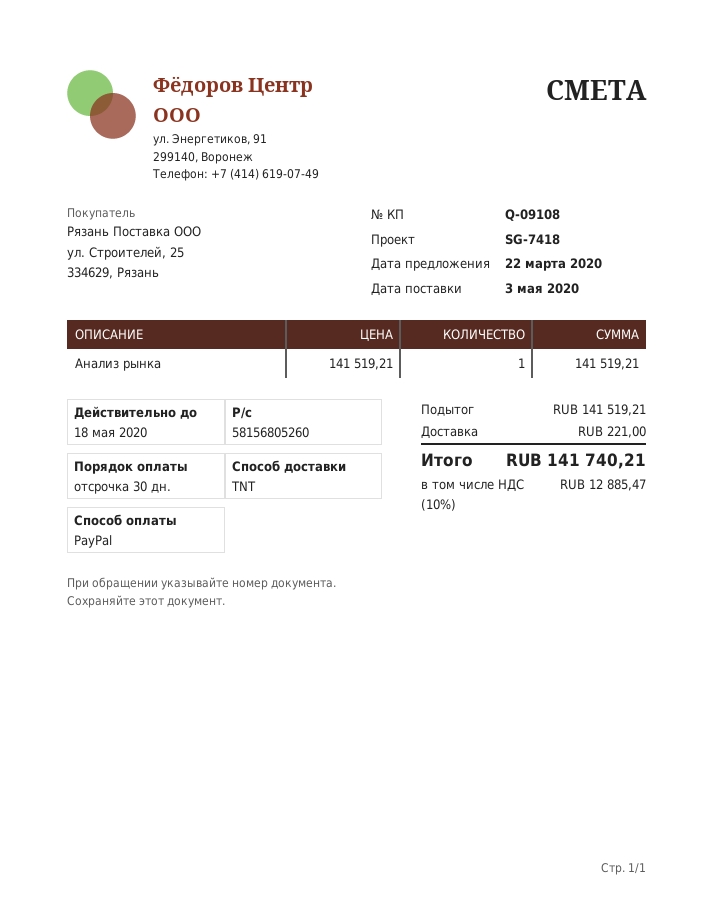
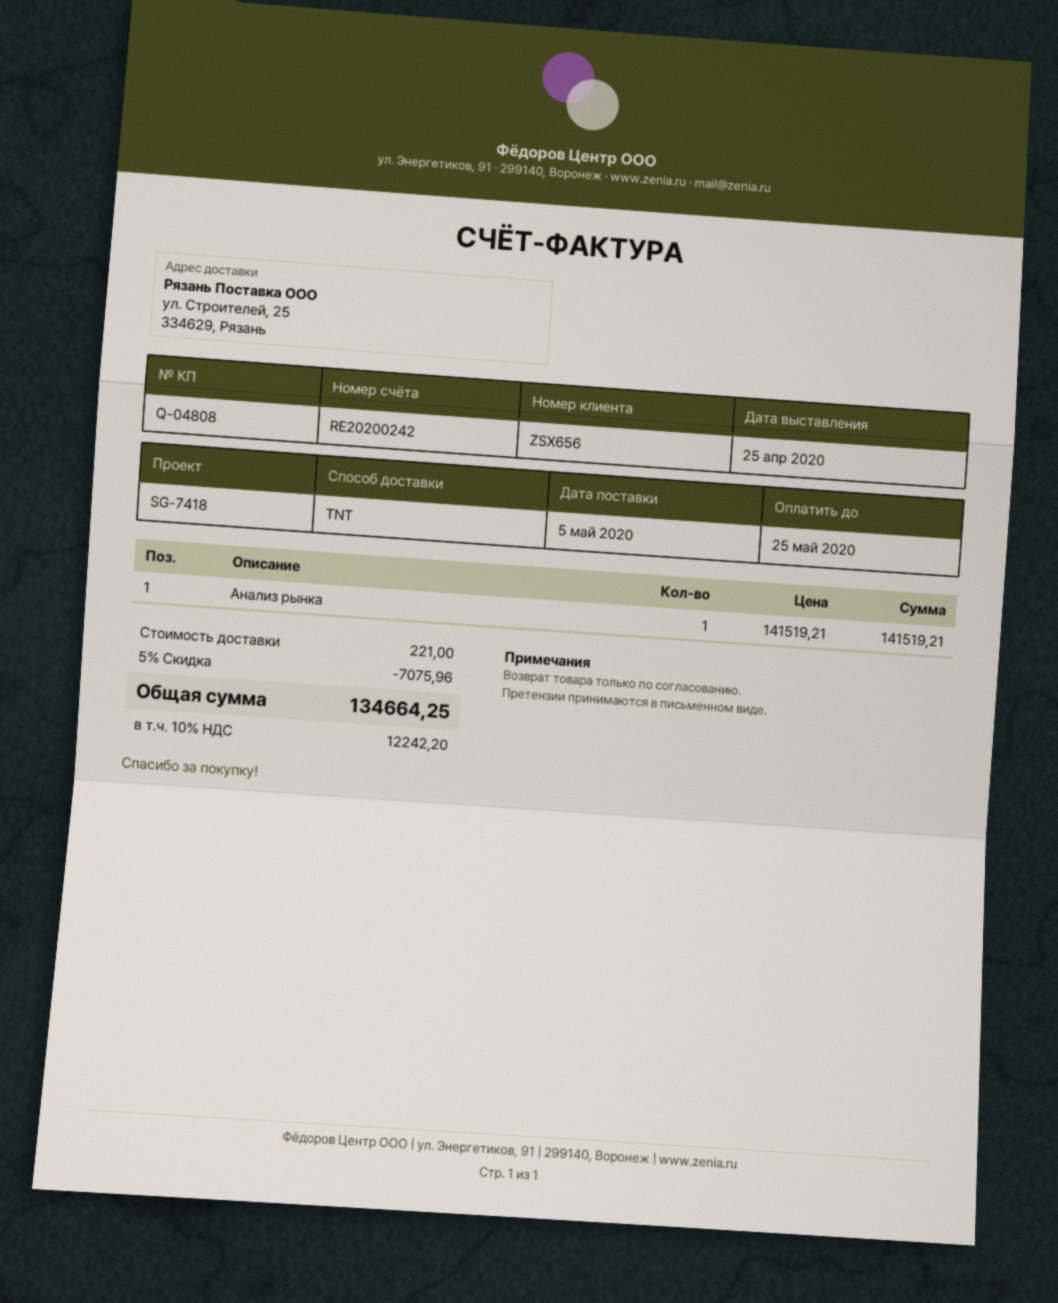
quote number: Q-09108 -> Q-04808
delivery date: 2020-05-03 -> 2020-05-05
discount: none -> 5% = 7075.96
tax: 10% = 12885.47 -> 10% = 12242.20
total: 141740.21 -> 134664.25

